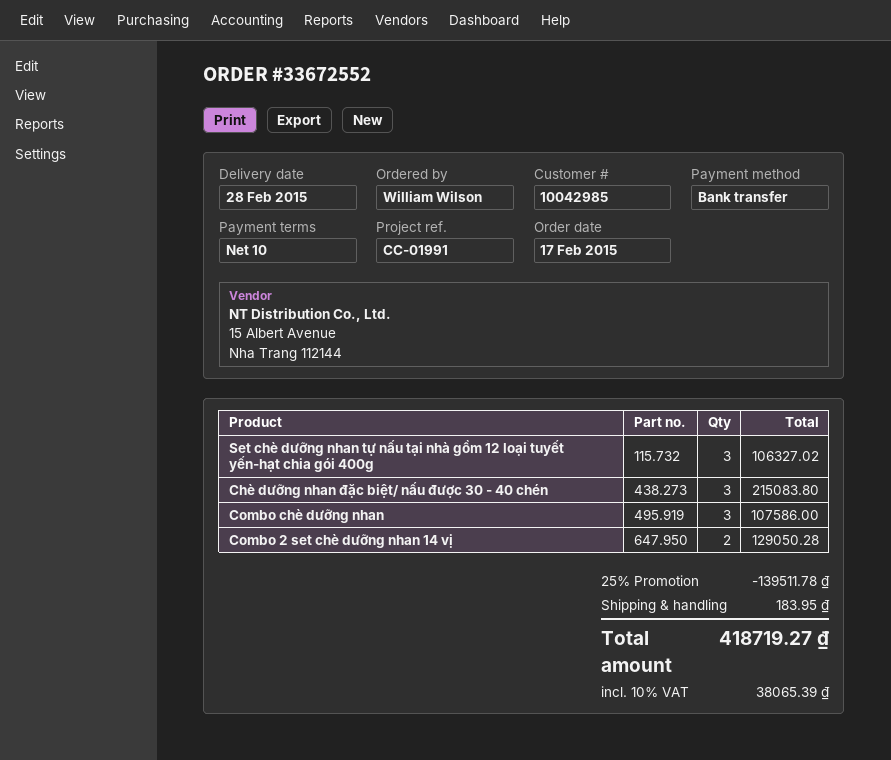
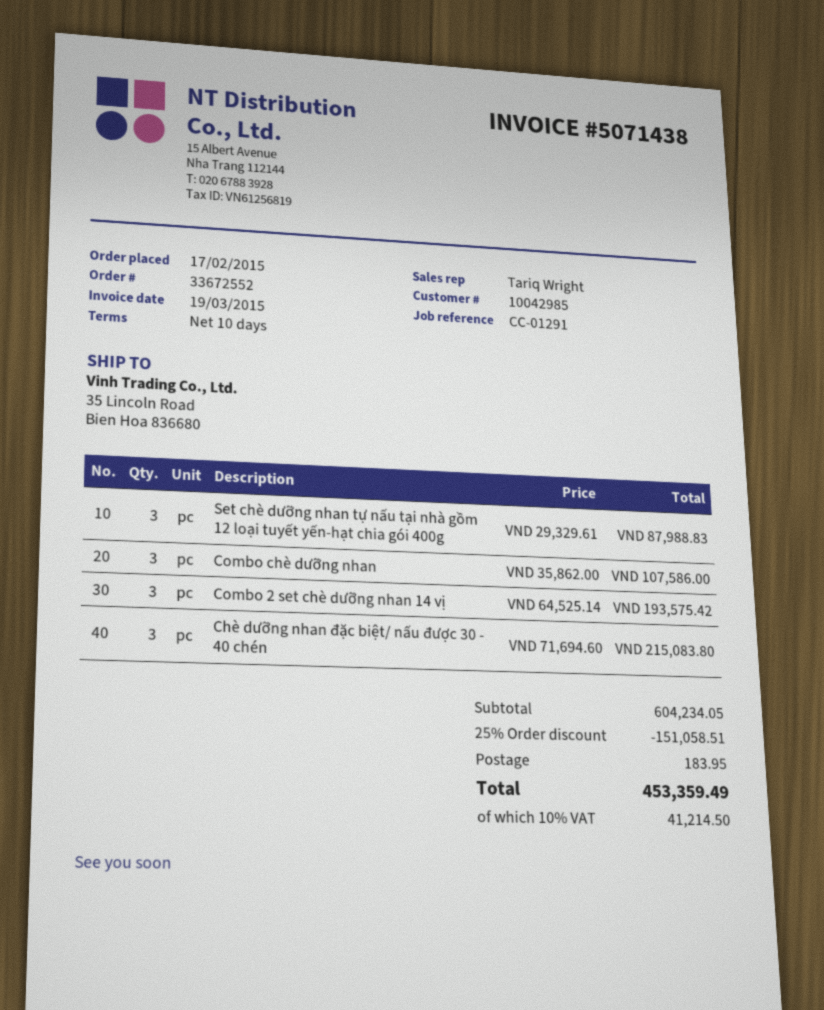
reference: CC-01991 -> CC-01291
Set chè dưỡng nhan tự nấu tại nhà gồm 12 loại tuyết yến-hạt chia gói 400g: 3 for 106327.02 -> 3 for 87988.83
Combo 2 set chè dưỡng nhan 14 vị: 2 for 129050.28 -> 3 for 193575.42
discount: 25% = 139511.78 -> 25% = 151058.51
tax: 10% = 38065.39 -> 10% = 41214.50
total: 418719.27 -> 453359.49

